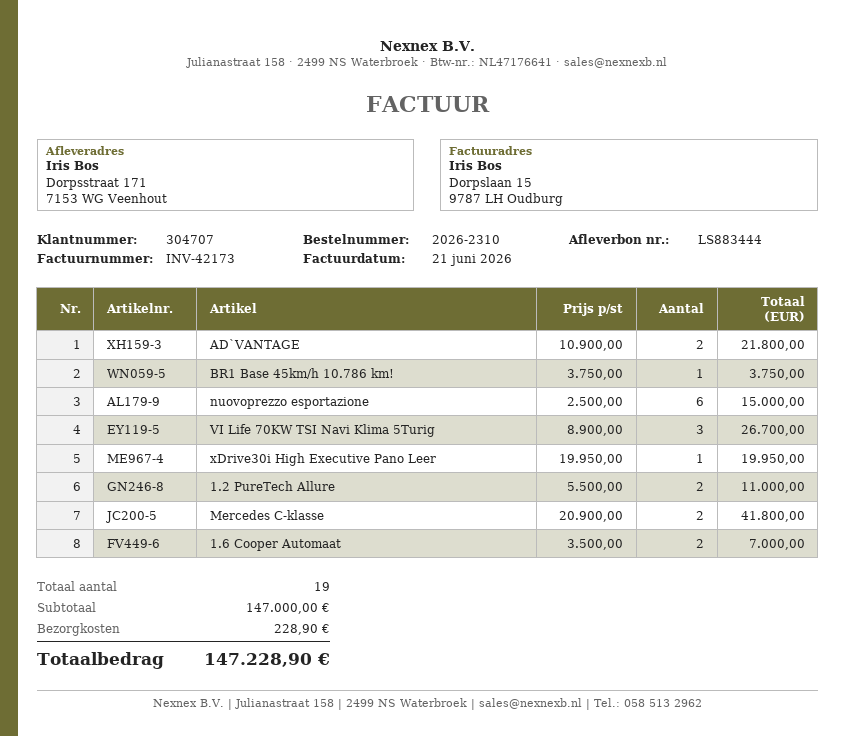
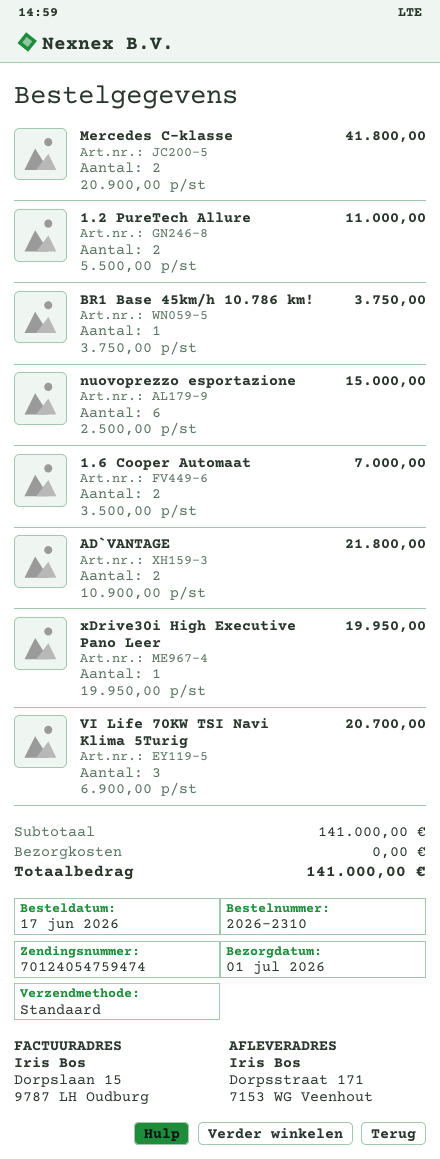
VI Life 70KW TSI Navi Klima 5Turig: 3 x 8900.00 = 26700.00 -> 3 x 6900.00 = 20700.00
subtotal: 147000.00 -> 141000.00
shipping: 228.90 -> 0.00
total: 147228.90 -> 141000.00

